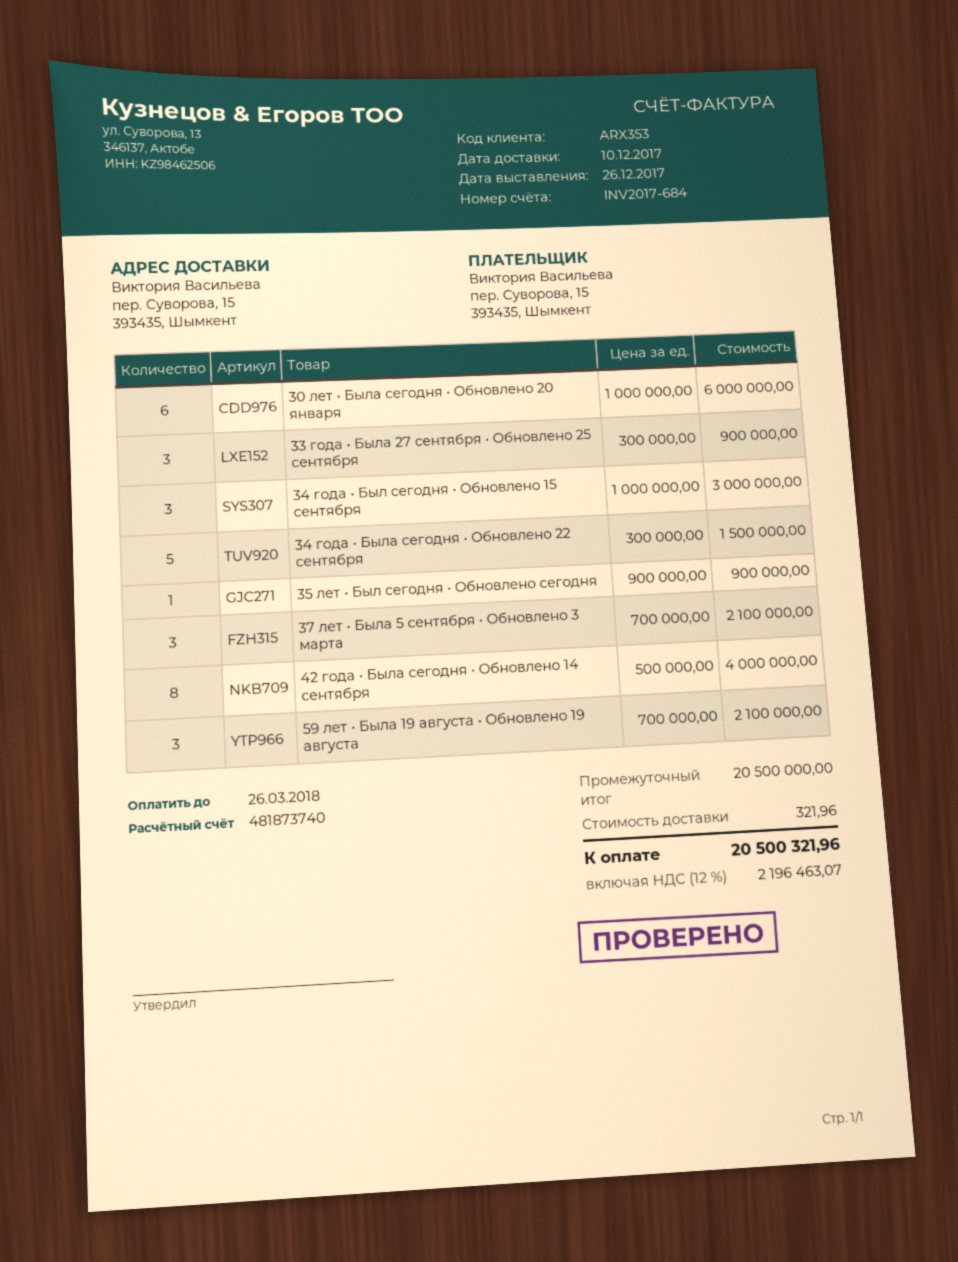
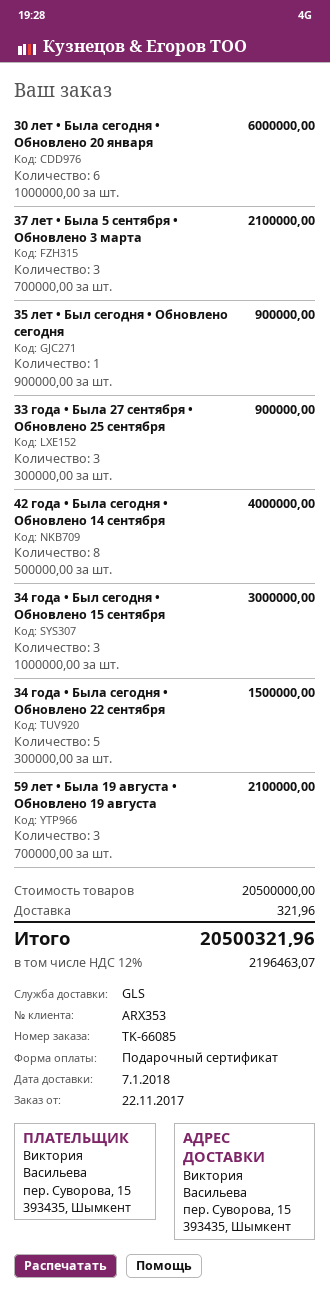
delivery date: 2017-12-10 -> 2018-01-07

